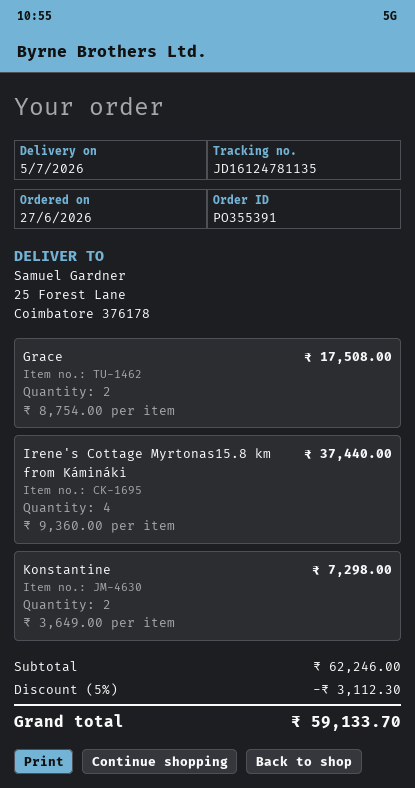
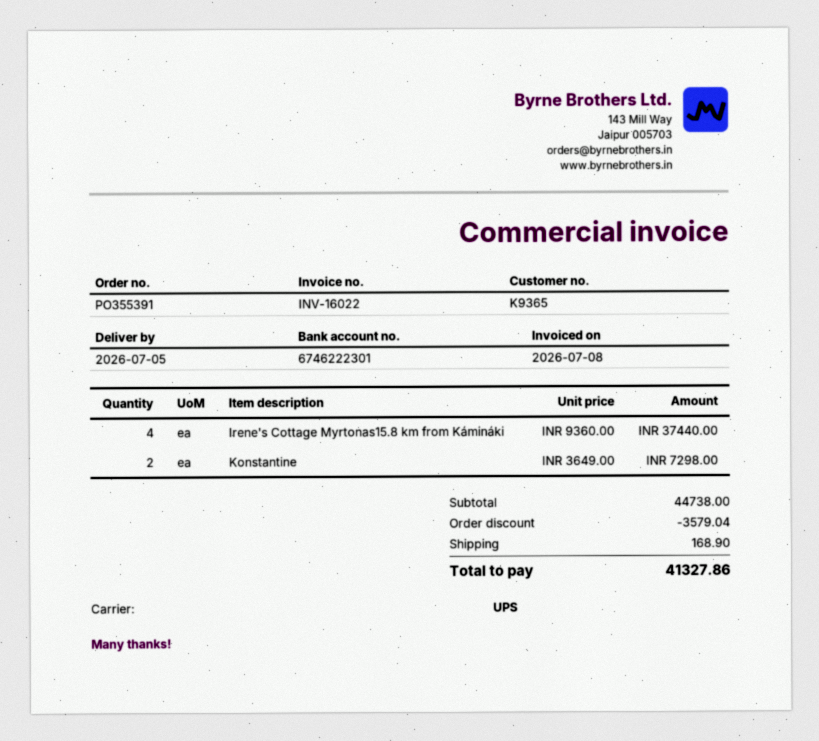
Grace: 2 x 8754.00 = 17508.00 -> none
subtotal: 62246.00 -> 44738.00
discount: 3112.30 -> 3579.04
shipping: none -> 168.90
total: 59133.70 -> 41327.86

